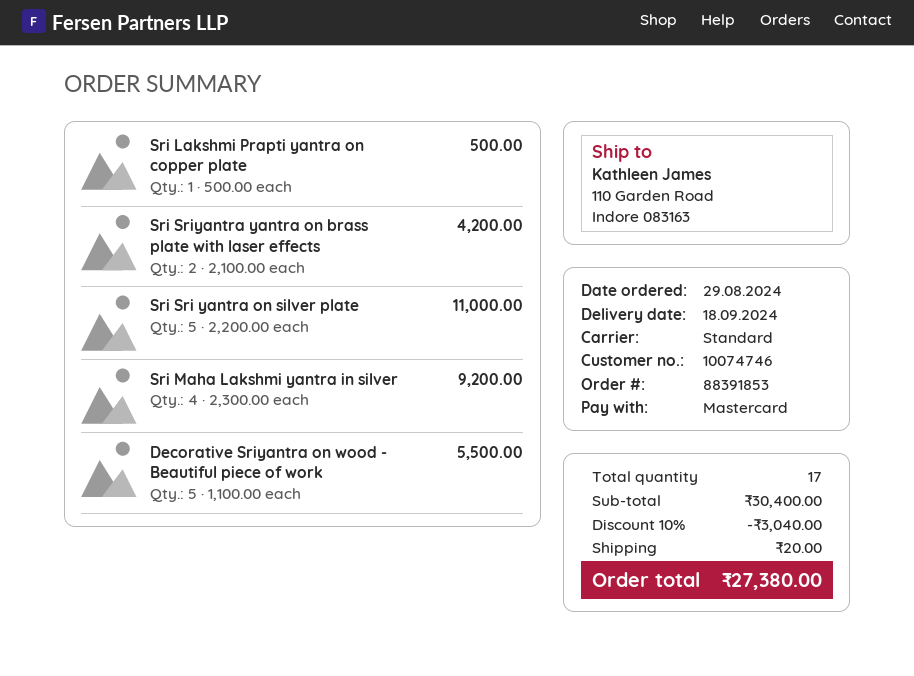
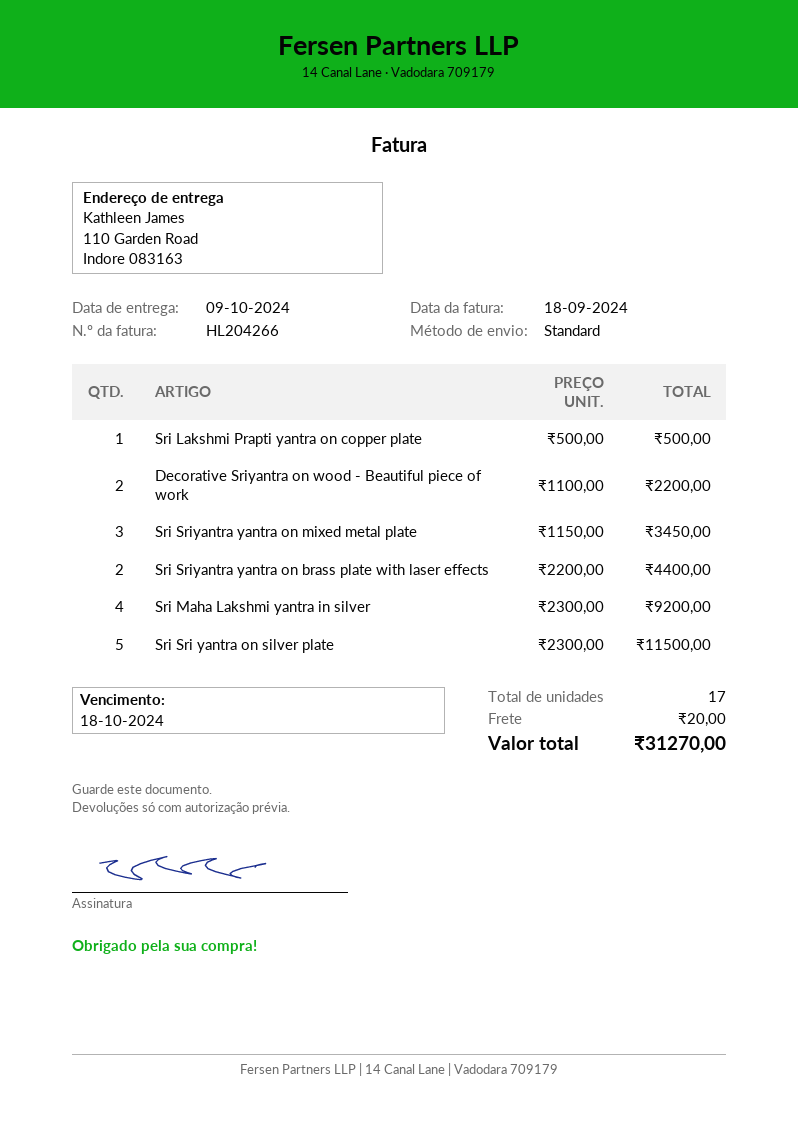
delivery date: 2024-09-18 -> 2024-10-09
Sri Sriyantra yantra on brass plate with laser effects: 2 x 2100.00 = 4200.00 -> 2 x 2200.00 = 4400.00
Sri Sri yantra on silver plate: 5 x 2200.00 = 11000.00 -> 5 x 2300.00 = 11500.00
Decorative Sriyantra on wood - Beautiful piece of work: 5 x 1100.00 = 5500.00 -> 2 x 1100.00 = 2200.00
Sri Sriyantra yantra on mixed metal plate: none -> 3 x 1150.00 = 3450.00
discount: 10% = 3040.00 -> none
total: 27380.00 -> 31270.00

